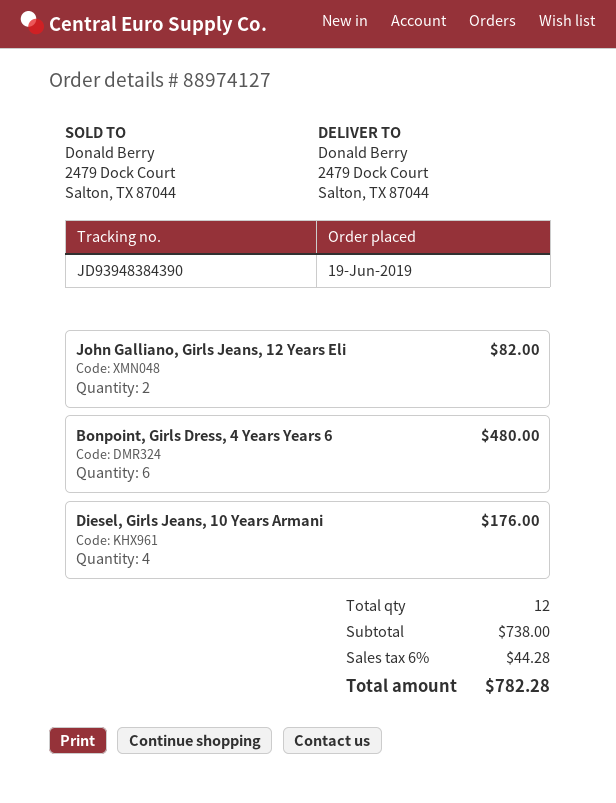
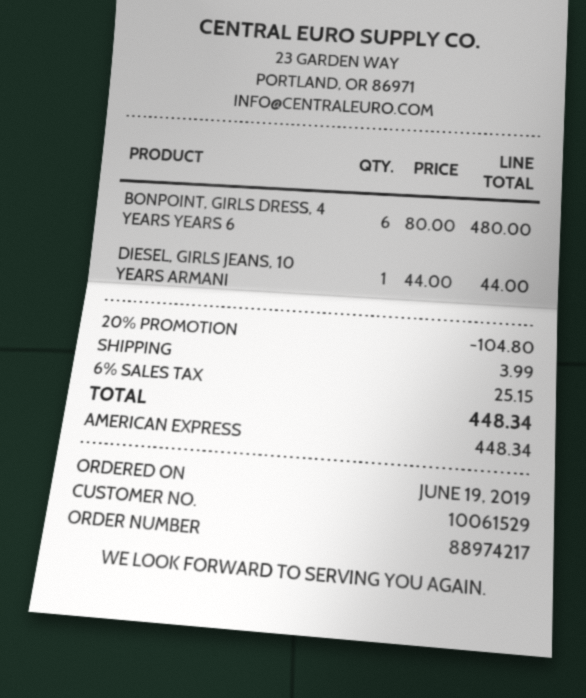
order number: 88974127 -> 88974217
John Galliano, Girls Jeans, 12 Years Eli: 2 for 82.00 -> none
Diesel, Girls Jeans, 10 Years Armani: 4 for 176.00 -> 1 for 44.00
discount: none -> 20% = 104.80
shipping: none -> 3.99
tax: 6% = 44.28 -> 6% = 25.15
total: 782.28 -> 448.34

